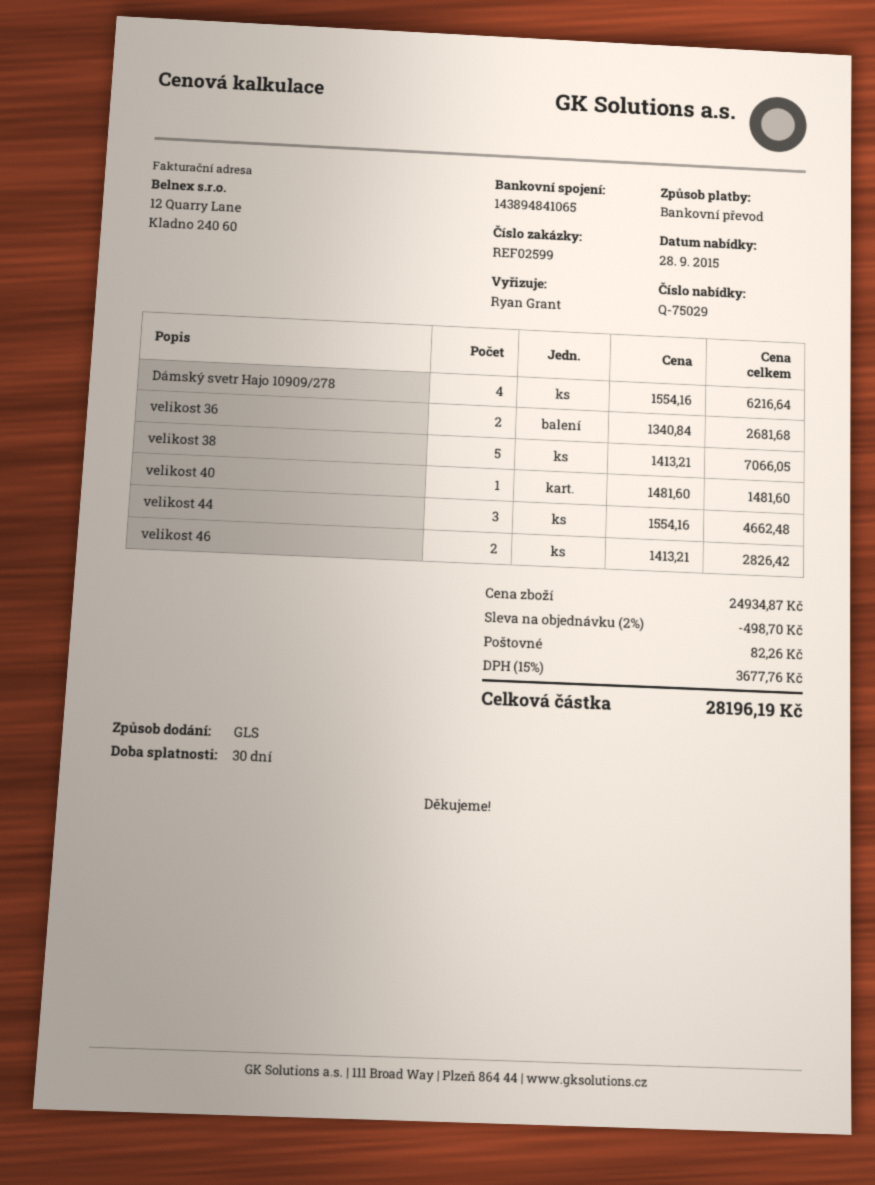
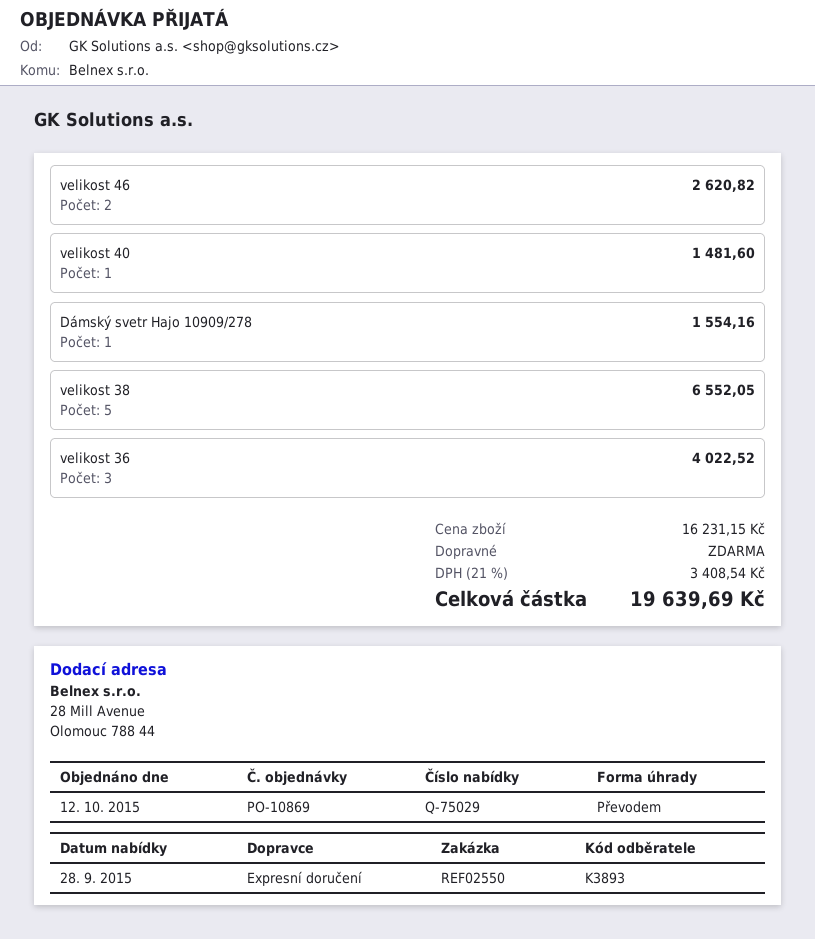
reference: REF02599 -> REF02550
shipping method: GLS -> express
Dámský svetr Hajo 10909/278: 4 for 6216.64 -> 1 for 1554.16
velikost 36: 2 for 2681.68 -> 3 for 4022.52
velikost 38: 5 for 7066.05 -> 5 for 6552.05
velikost 44: 3 for 4662.48 -> none
velikost 46: 2 for 2826.42 -> 2 for 2620.82
subtotal: 24934.87 -> 16231.15
discount: 2% = 498.70 -> none
shipping: 82.26 -> 0.00
tax: 15% = 3677.76 -> 21% = 3408.54
total: 28196.19 -> 19639.69

